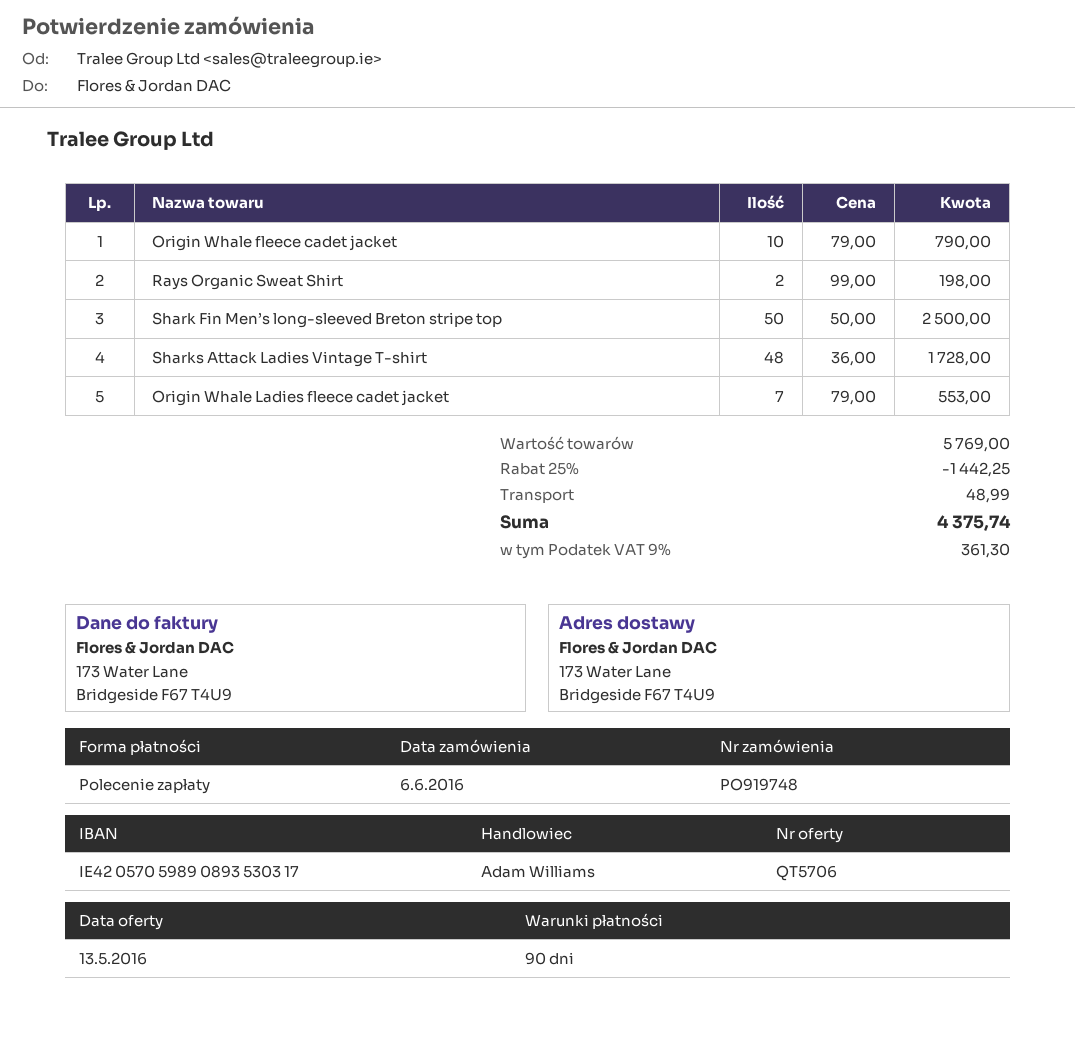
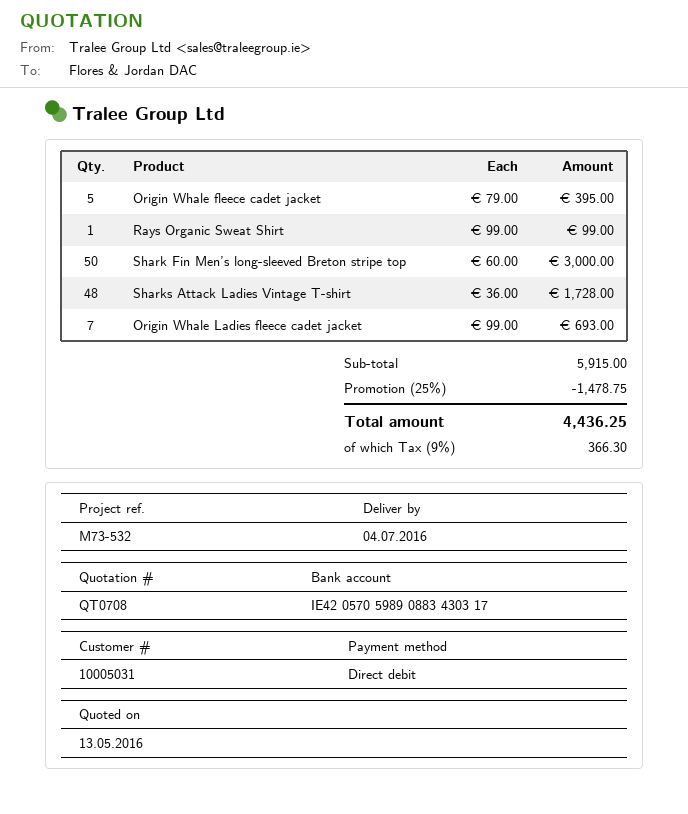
quote number: QT5706 -> QT0708
bank account: IE42057059890893530317 -> IE42057059890883430317
Origin Whale fleece cadet jacket: 10 x 79.00 = 790.00 -> 5 x 79.00 = 395.00
Rays Organic Sweat Shirt: 2 x 99.00 = 198.00 -> 1 x 99.00 = 99.00
Shark Fin Men’s long-sleeved Breton stripe top: 50 x 50.00 = 2500.00 -> 50 x 60.00 = 3000.00
Origin Whale Ladies fleece cadet jacket: 7 x 79.00 = 553.00 -> 7 x 99.00 = 693.00
subtotal: 5769.00 -> 5915.00
discount: 25% = 1442.25 -> 25% = 1478.75
shipping: 48.99 -> none
tax: 9% = 361.30 -> 9% = 366.30
total: 4375.74 -> 4436.25

